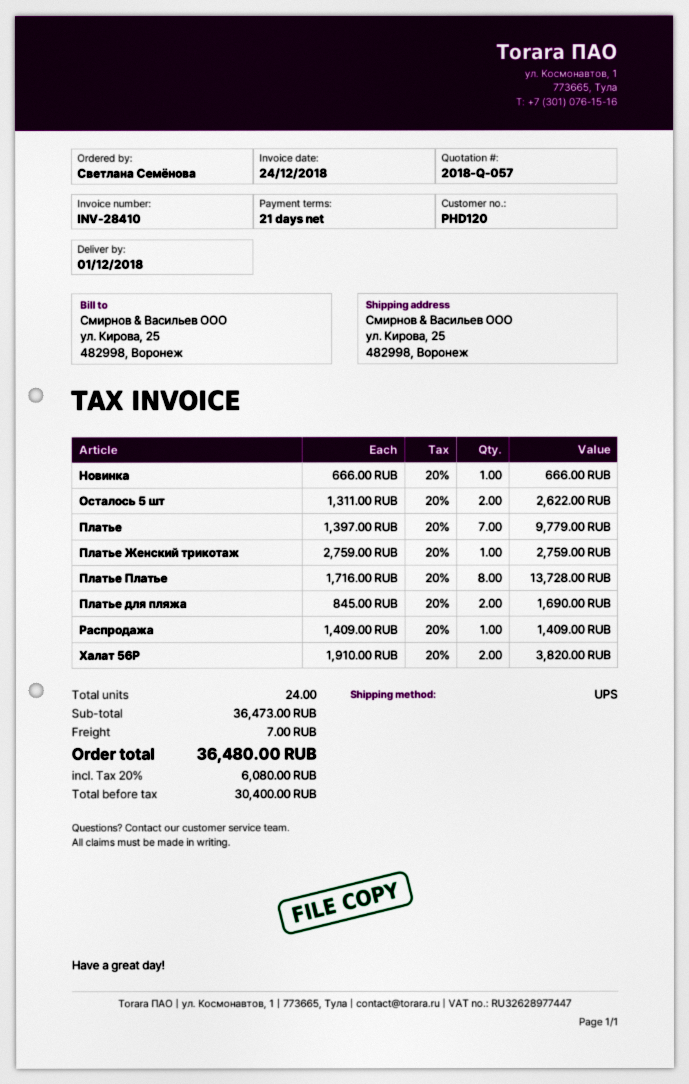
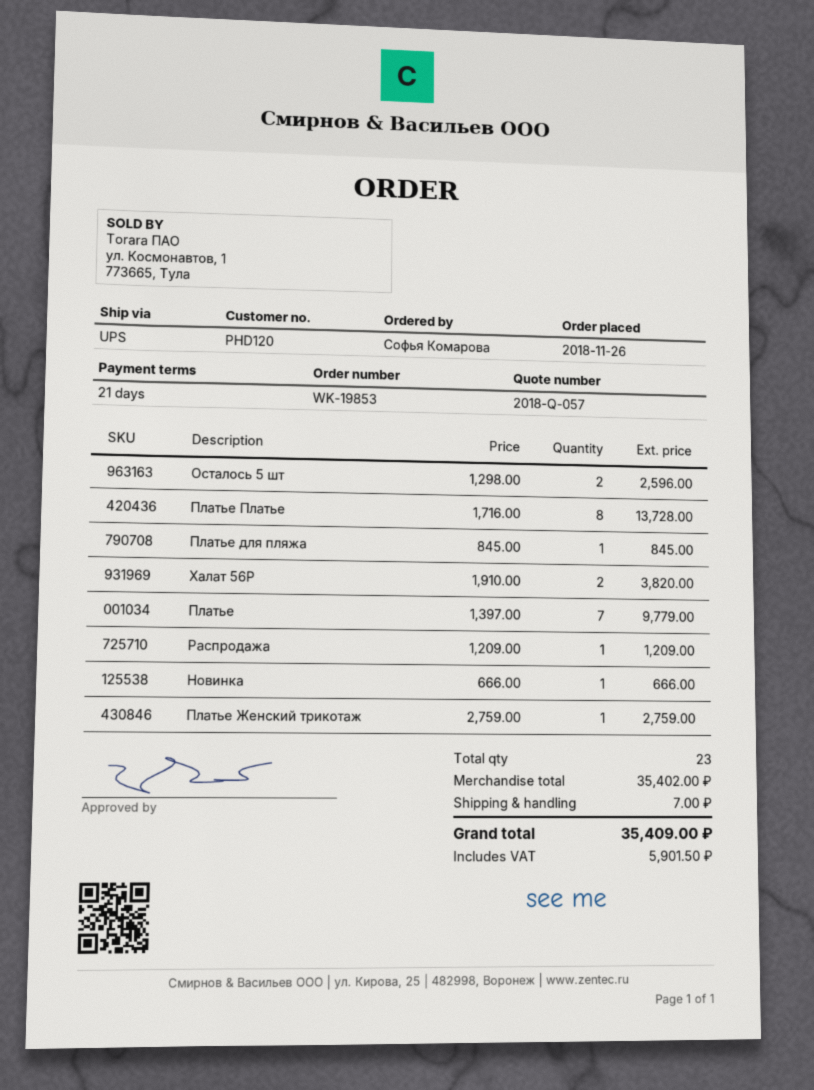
ordered by: Светлана Семёнова -> Софья Комарова
Осталось 5 шт: 2 x 1311.00 = 2622.00 -> 2 x 1298.00 = 2596.00
Платье для пляжа: 2 x 845.00 = 1690.00 -> 1 x 845.00 = 845.00
Распродажа: 1 x 1409.00 = 1409.00 -> 1 x 1209.00 = 1209.00
total quantity: 24 -> 23
subtotal: 36473.00 -> 35402.00
tax: 6080.00 -> 5901.50
total: 36480.00 -> 35409.00

